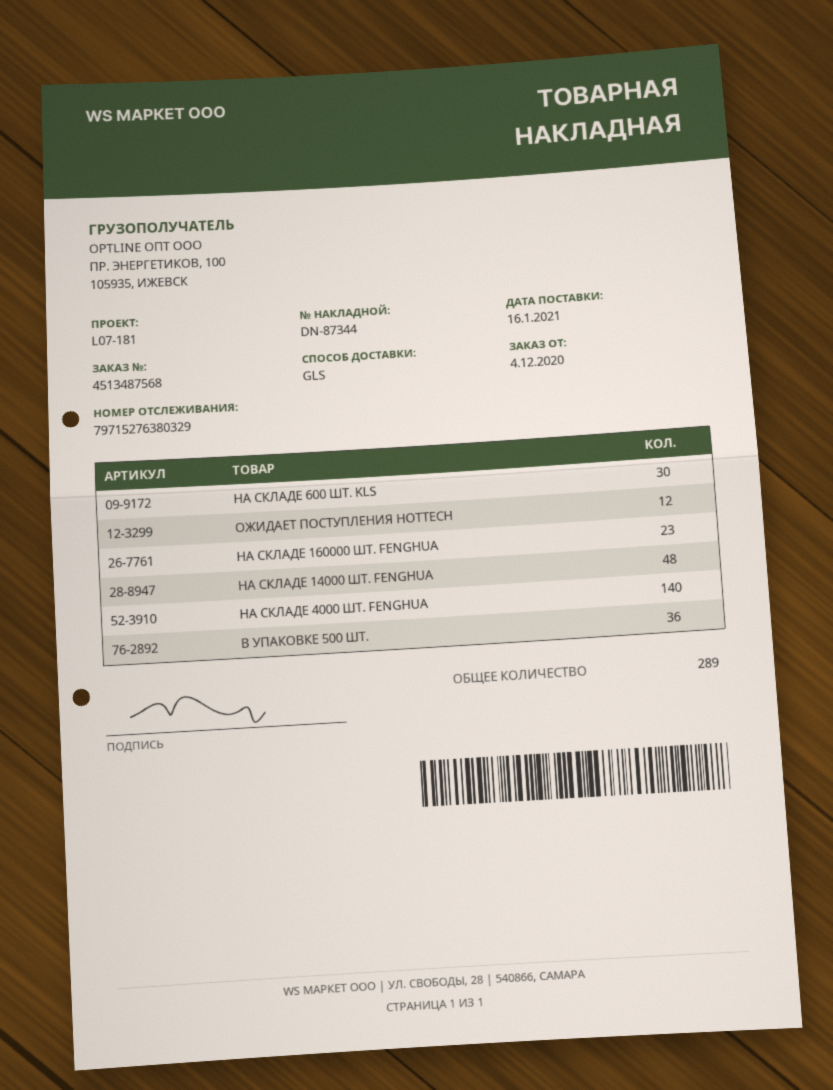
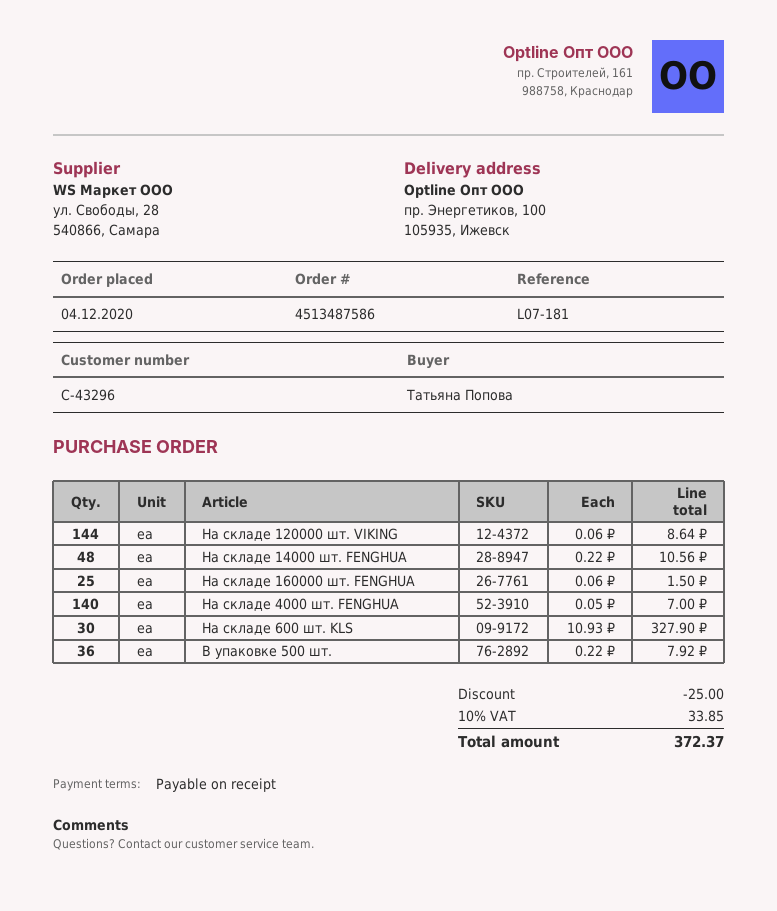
order number: 4513487568 -> 4513487586
ОЖИДАЕТ ПОСТУПЛЕНИЯ HOTTECH: 12 -> none
НА СКЛАДЕ 160000 ШТ. FENGHUA: 23 -> 25
На складе 120000 шт. VIKING: none -> 144

